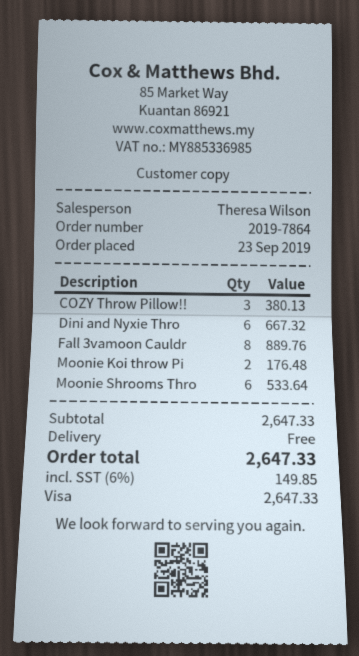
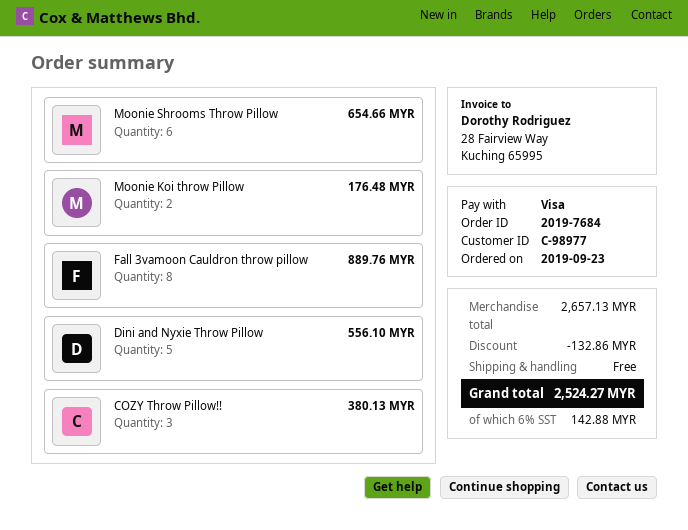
order number: 2019-7864 -> 2019-7684
Dini and Nyxie Thro: 6 for 667.32 -> 5 for 556.10
Moonie Shrooms Thro: 6 for 533.64 -> 6 for 654.66
subtotal: 2647.33 -> 2657.13
discount: none -> 132.86
tax: 6% = 149.85 -> 6% = 142.88
total: 2647.33 -> 2524.27

